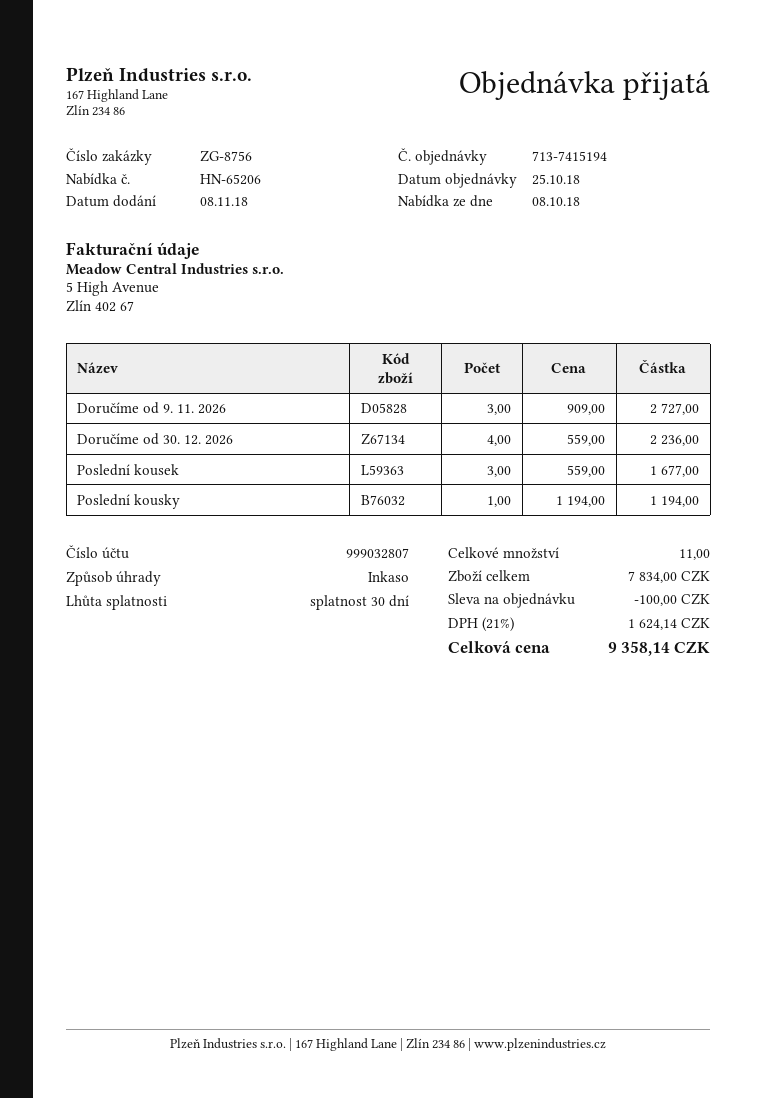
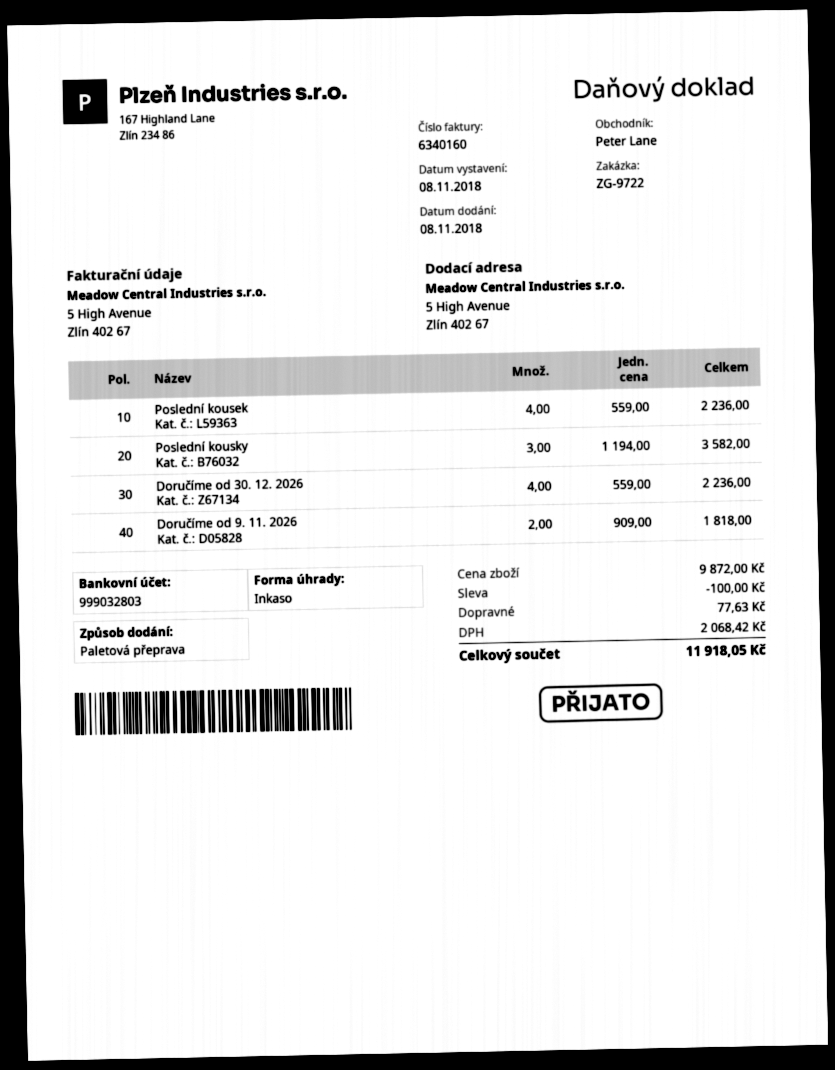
reference: ZG-8756 -> ZG-9722
bank account: 999032807 -> 999032803
Doručíme od 9. 11. 2026: 3 x 909.00 = 2727.00 -> 2 x 909.00 = 1818.00
Poslední kousek: 3 x 559.00 = 1677.00 -> 4 x 559.00 = 2236.00
Poslední kousky: 1 x 1194.00 = 1194.00 -> 3 x 1194.00 = 3582.00
subtotal: 7834.00 -> 9872.00
shipping: none -> 77.63
tax: 1624.14 -> 2068.42
total: 9358.14 -> 11918.05

